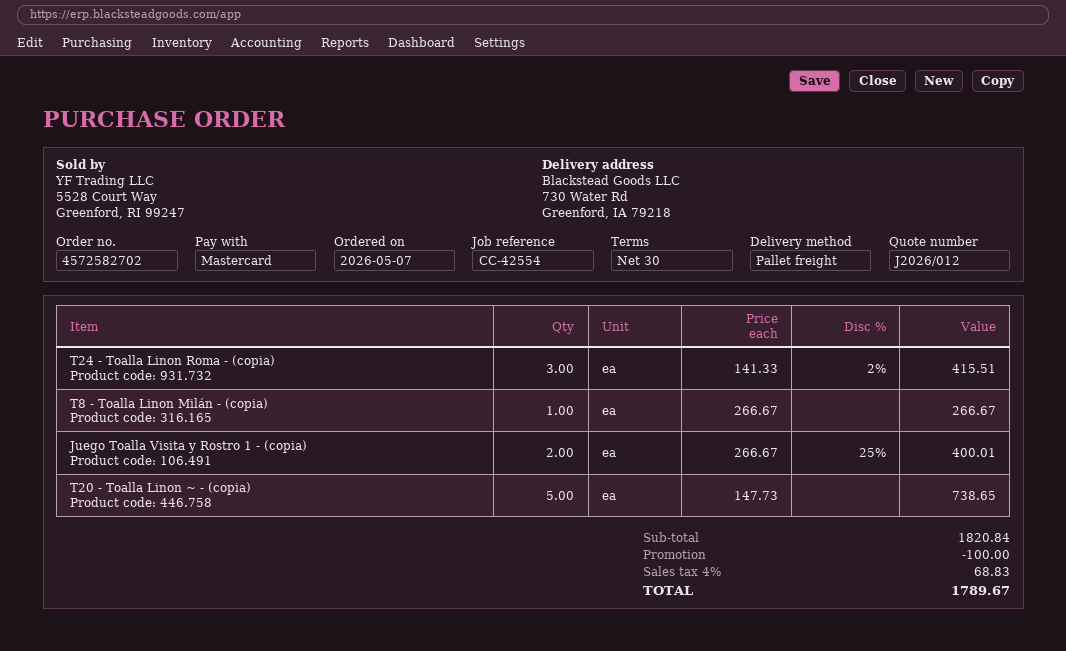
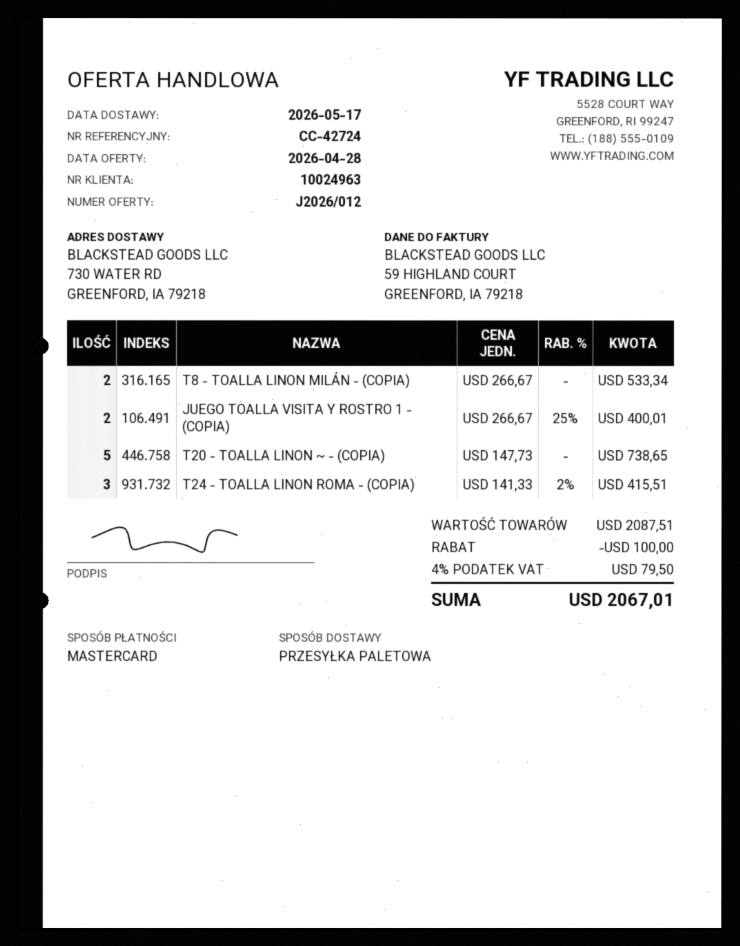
reference: CC-42554 -> CC-42724
T8 - Toalla Linon Milán - (copia): 1 x 266.67 = 266.67 -> 2 x 266.67 = 533.34
subtotal: 1820.84 -> 2087.51
tax: 4% = 68.83 -> 4% = 79.50
total: 1789.67 -> 2067.01

